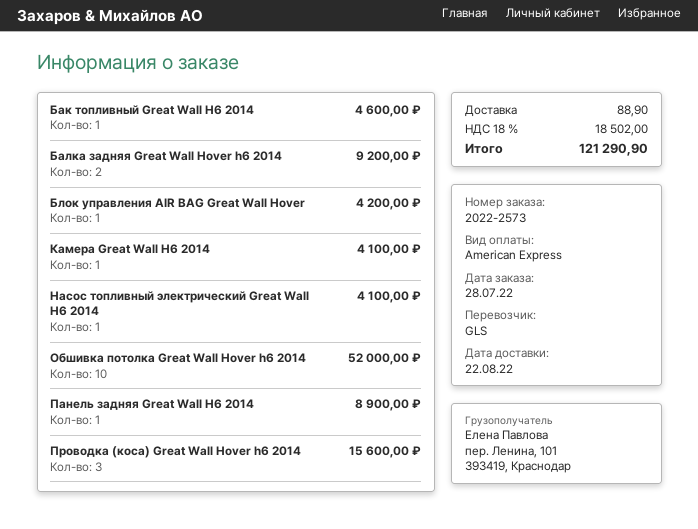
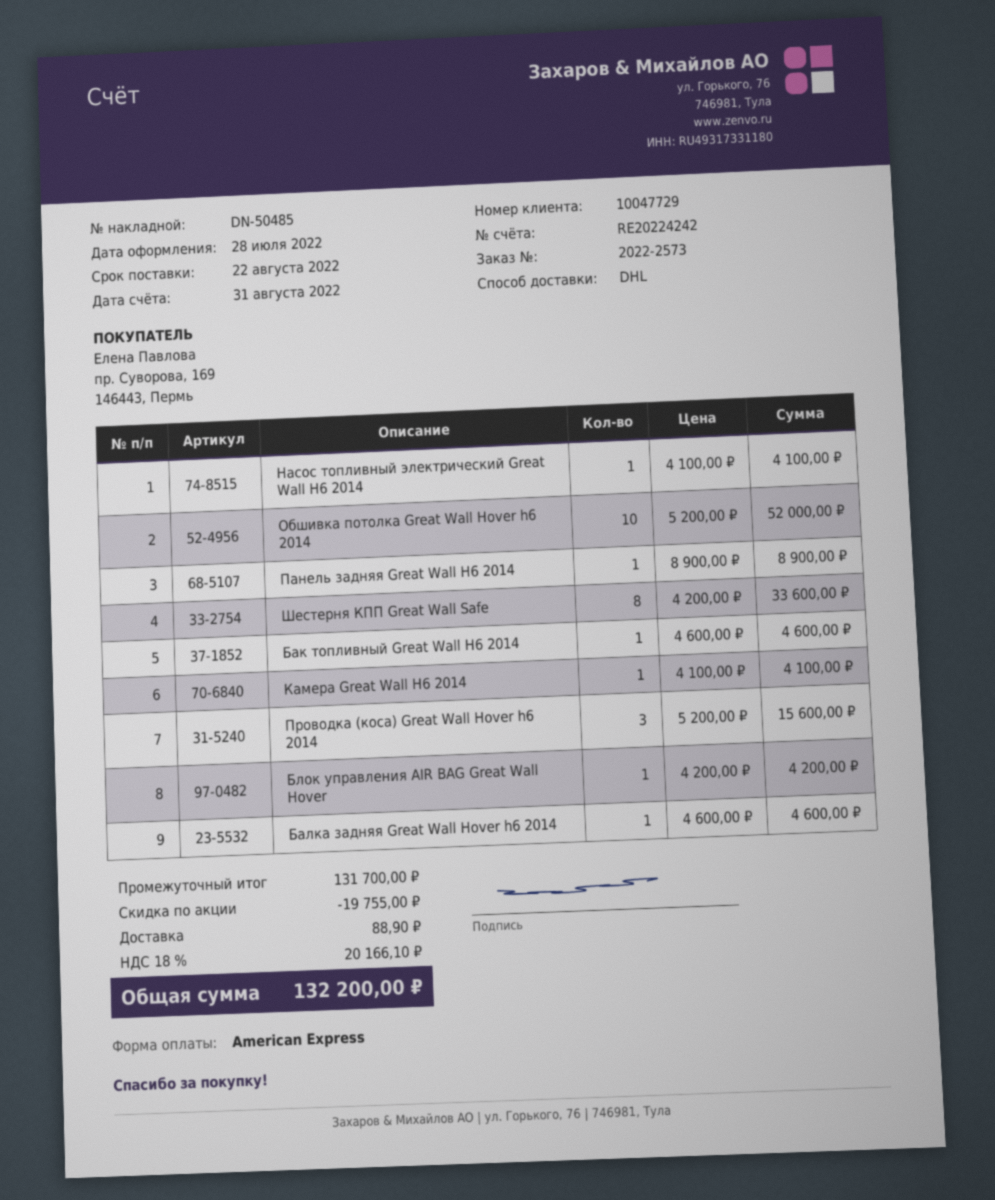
shipping method: GLS -> DHL
Балка задняя Great Wall Hover h6 2014: 2 for 9200.00 -> 1 for 4600.00
Шестерня КПП Great Wall Safe: none -> 8 for 33600.00
discount: none -> 19755.00
tax: 18% = 18502.00 -> 18% = 20166.10
total: 121290.90 -> 132200.00

